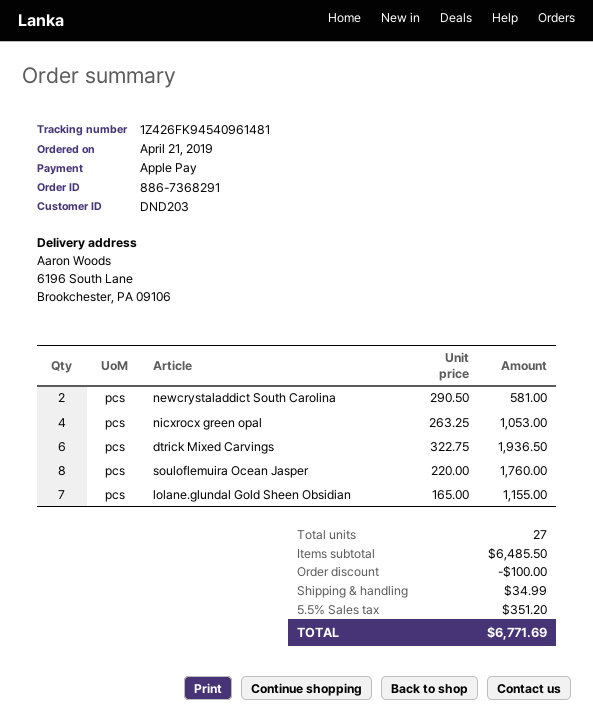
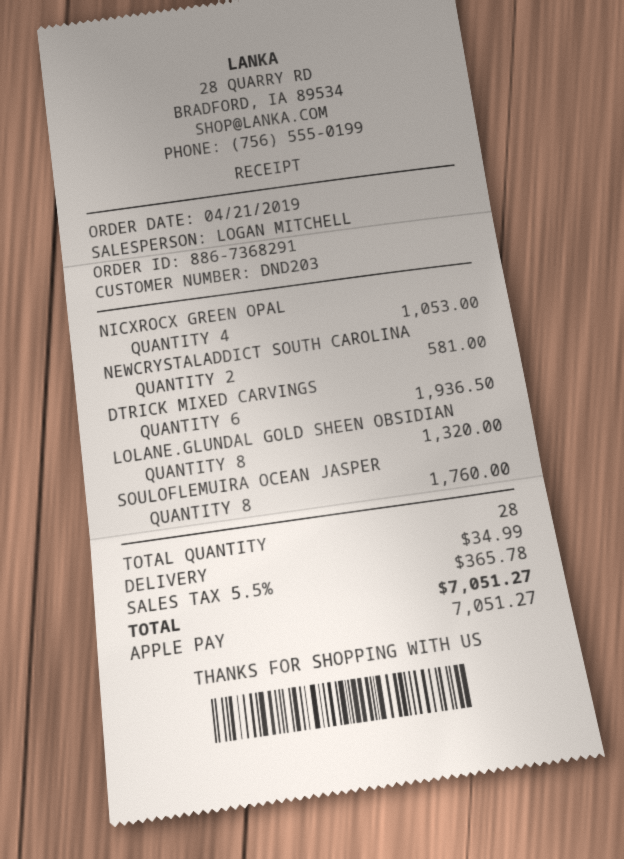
lolane.glundal Gold Sheen Obsidian: 7 for 1155.00 -> 8 for 1320.00
total quantity: 27 -> 28
discount: 100.00 -> none
tax: 5.5% = 351.20 -> 5.5% = 365.78
total: 6771.69 -> 7051.27

